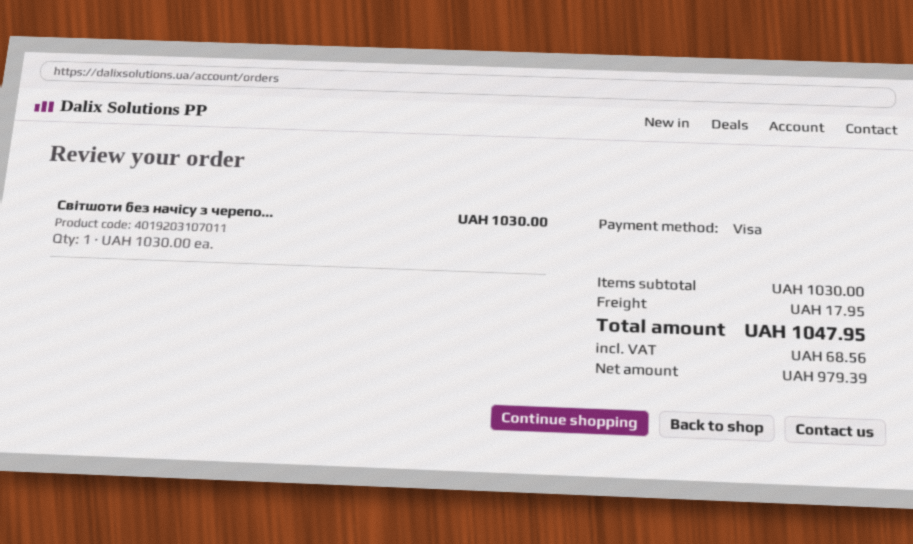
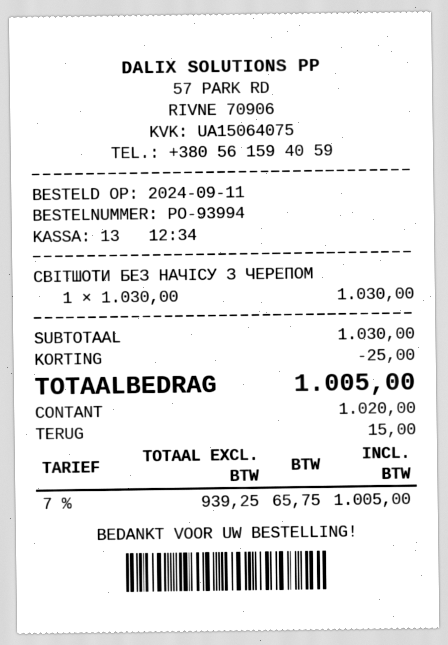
payment method: Visa -> cash
discount: none -> 25.00
shipping: 17.95 -> none
net: 979.39 -> 939.25
tax: 68.56 -> 65.75
total: 1047.95 -> 1005.00

